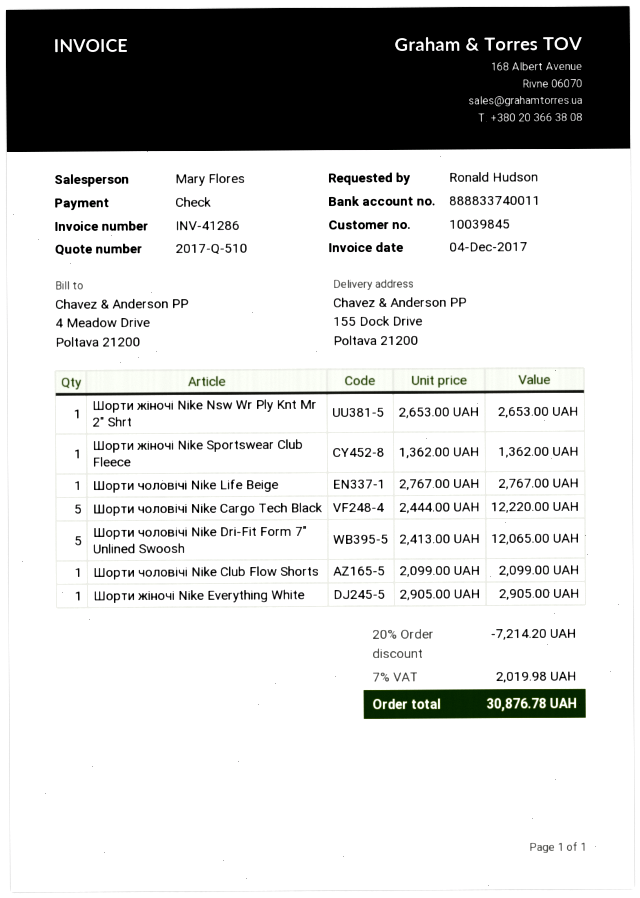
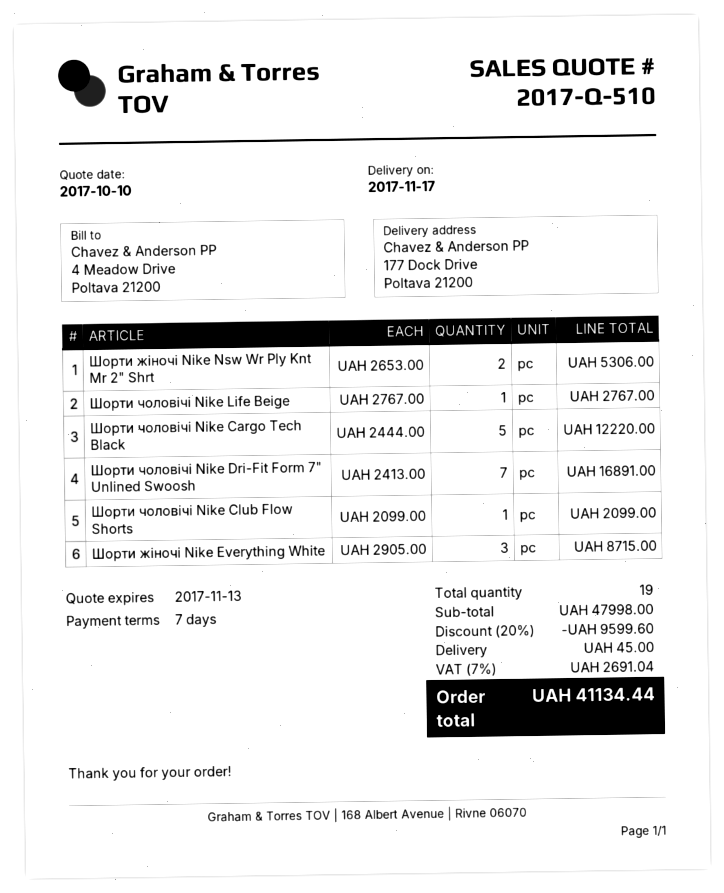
ship to: 155 Dock Drive, Poltava 21200 -> 177 Dock Drive, Poltava 21200
Шорти жіночі Nike Nsw Wr Ply Knt Mr 2" Shrt: 1 x 2653.00 = 2653.00 -> 2 x 2653.00 = 5306.00
Шорти жіночі Nike Sportswear Club Fleece: 1 x 1362.00 = 1362.00 -> none
Шорти чоловічі Nike Dri-Fit Form 7" Unlined Swoosh: 5 x 2413.00 = 12065.00 -> 7 x 2413.00 = 16891.00
Шорти жіночі Nike Everything White: 1 x 2905.00 = 2905.00 -> 3 x 2905.00 = 8715.00
discount: 20% = 7214.20 -> 20% = 9599.60
shipping: none -> 45.00
tax: 7% = 2019.98 -> 7% = 2691.04
total: 30876.78 -> 41134.44

